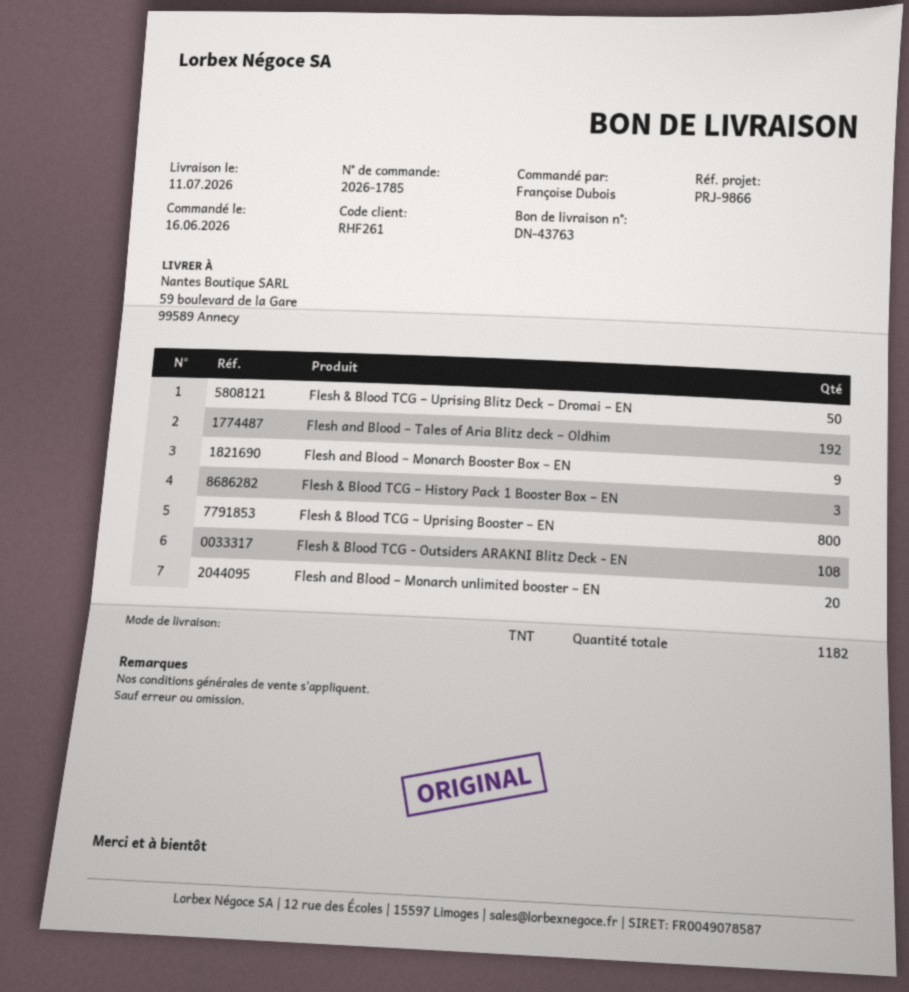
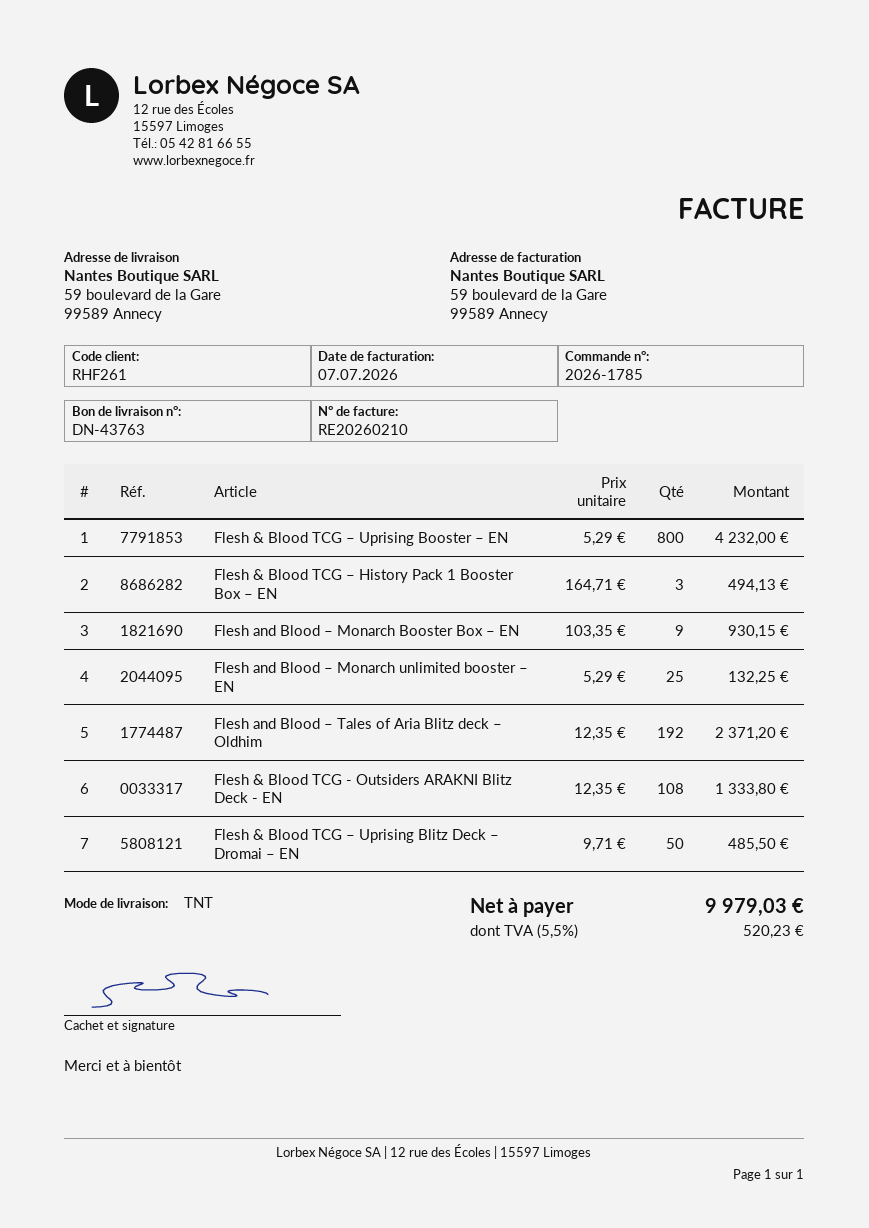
Flesh and Blood – Monarch unlimited booster – EN: 20 -> 25

